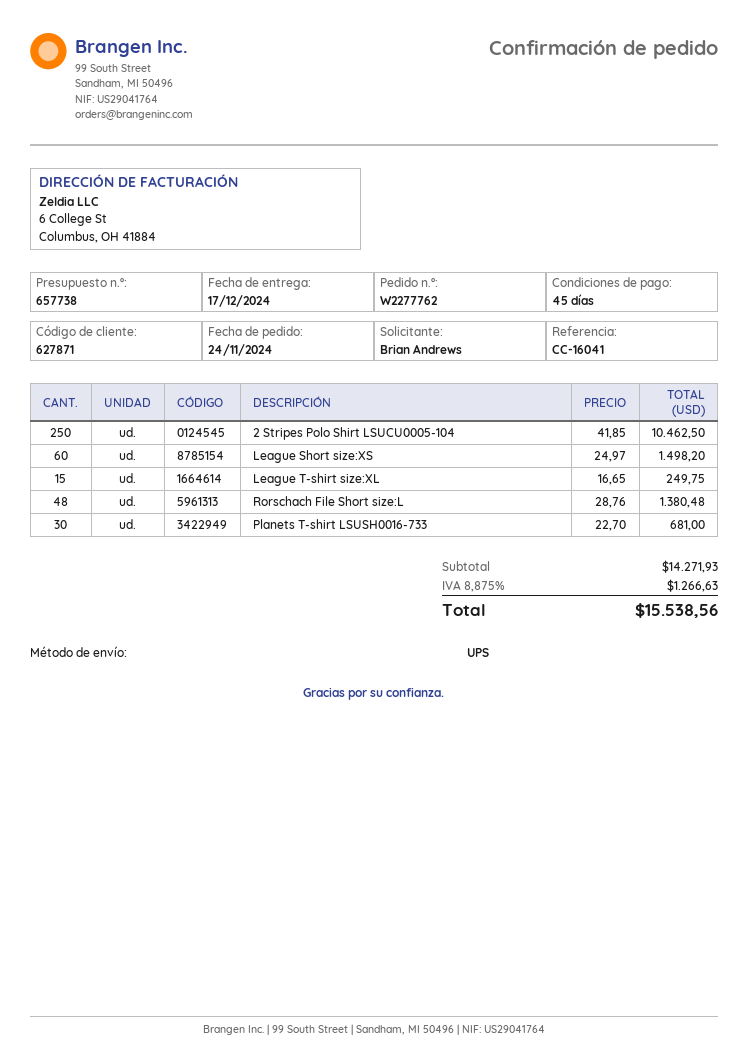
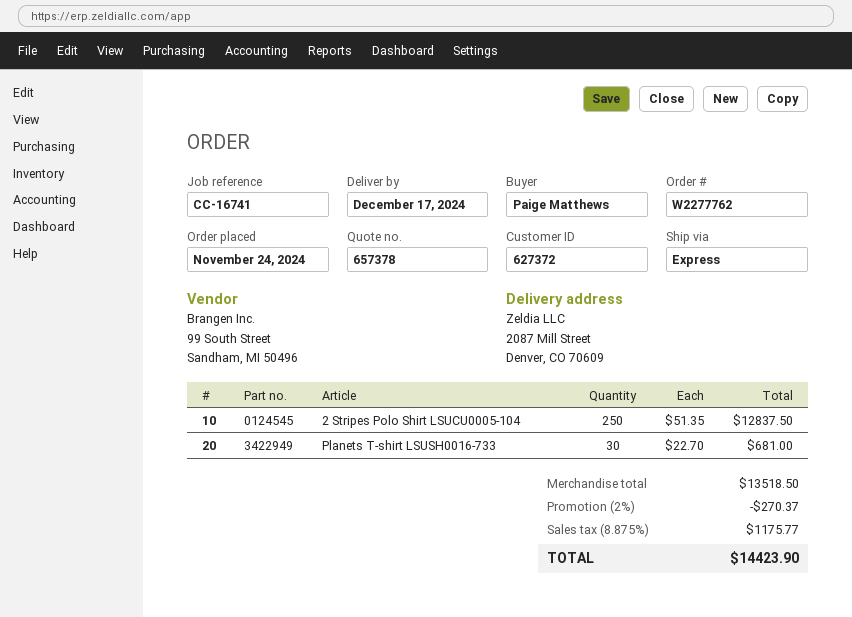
quote number: 657738 -> 657378
customer number: 627871 -> 627372
reference: CC-16041 -> CC-16741
ordered by: Brian Andrews -> Paige Matthews
shipping method: UPS -> express
2 Stripes Polo Shirt LSUCU0005-104: 250 x 41.85 = 10462.50 -> 250 x 51.35 = 12837.50
League Short size:XS: 60 x 24.97 = 1498.20 -> none
League T-shirt size:XL: 15 x 16.65 = 249.75 -> none
Rorschach File Short size:L: 48 x 28.76 = 1380.48 -> none
subtotal: 14271.93 -> 13518.50
discount: none -> 2% = 270.37
tax: 8.875% = 1266.63 -> 8.875% = 1175.77
total: 15538.56 -> 14423.90

